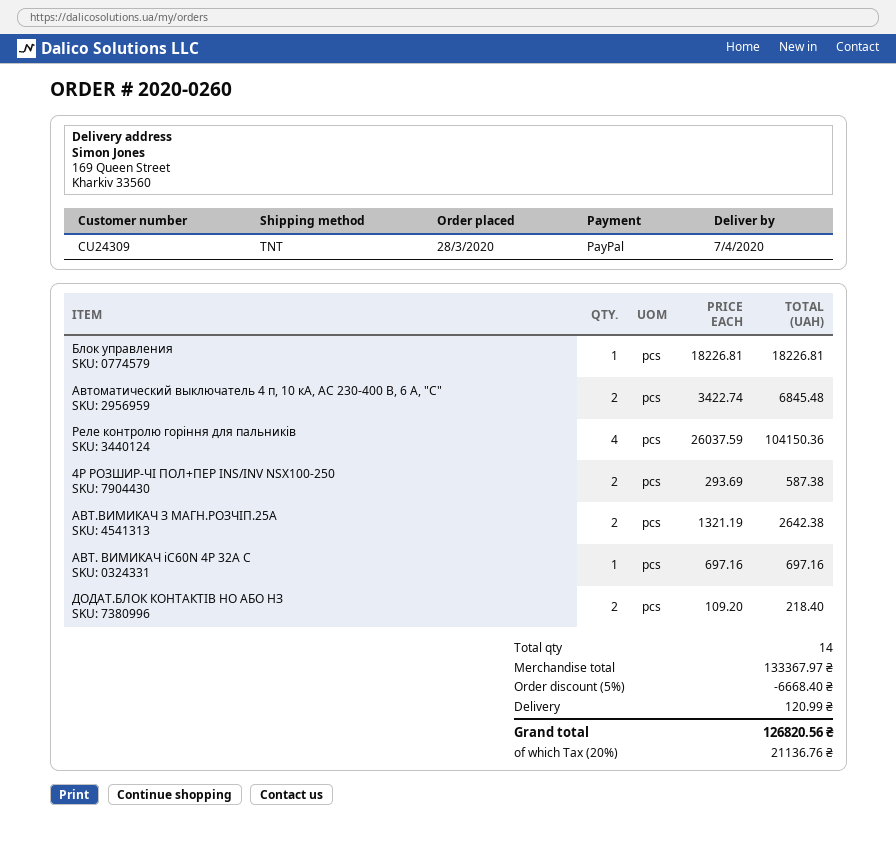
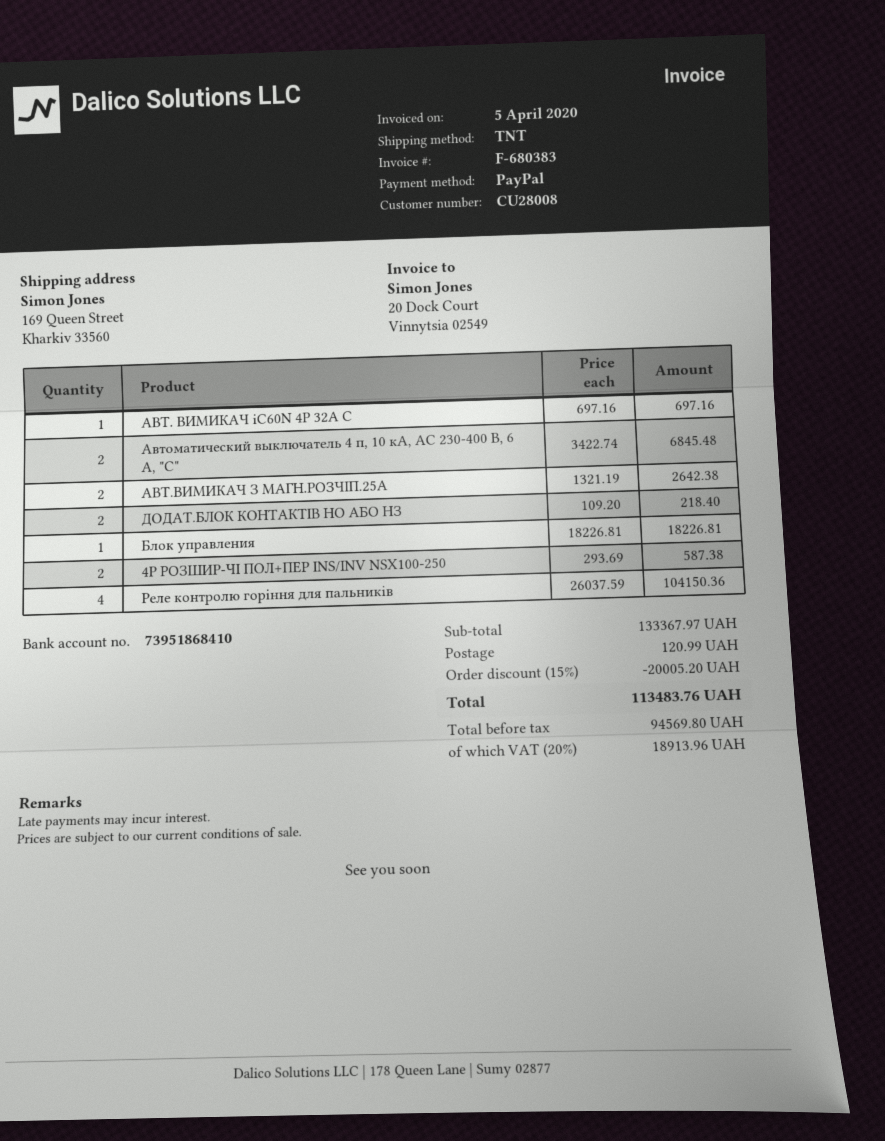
customer number: CU24309 -> CU28008
discount: 5% = 6668.40 -> 15% = 20005.20
tax: 20% = 21136.76 -> 20% = 18913.96
total: 126820.56 -> 113483.76

